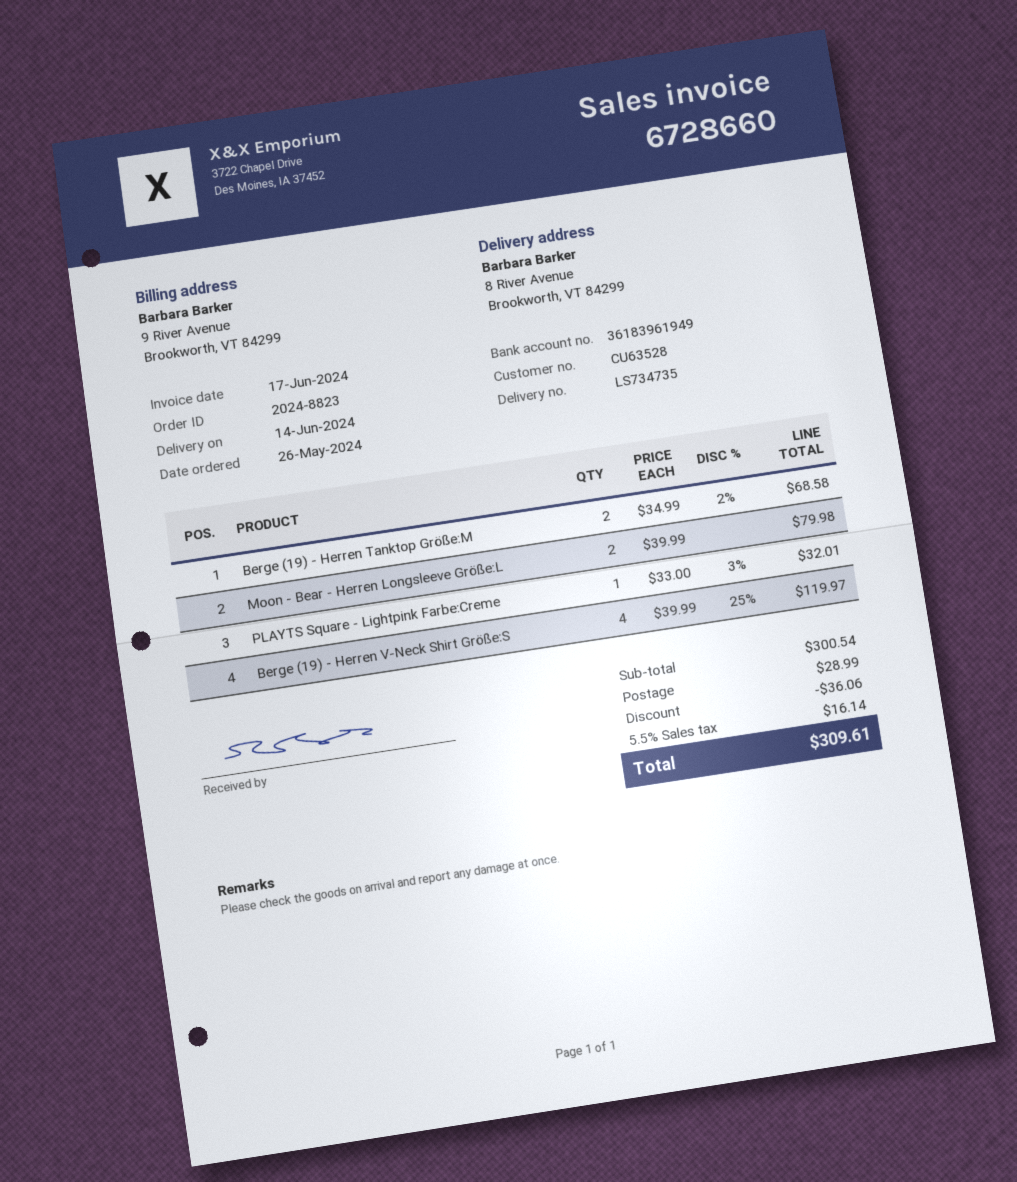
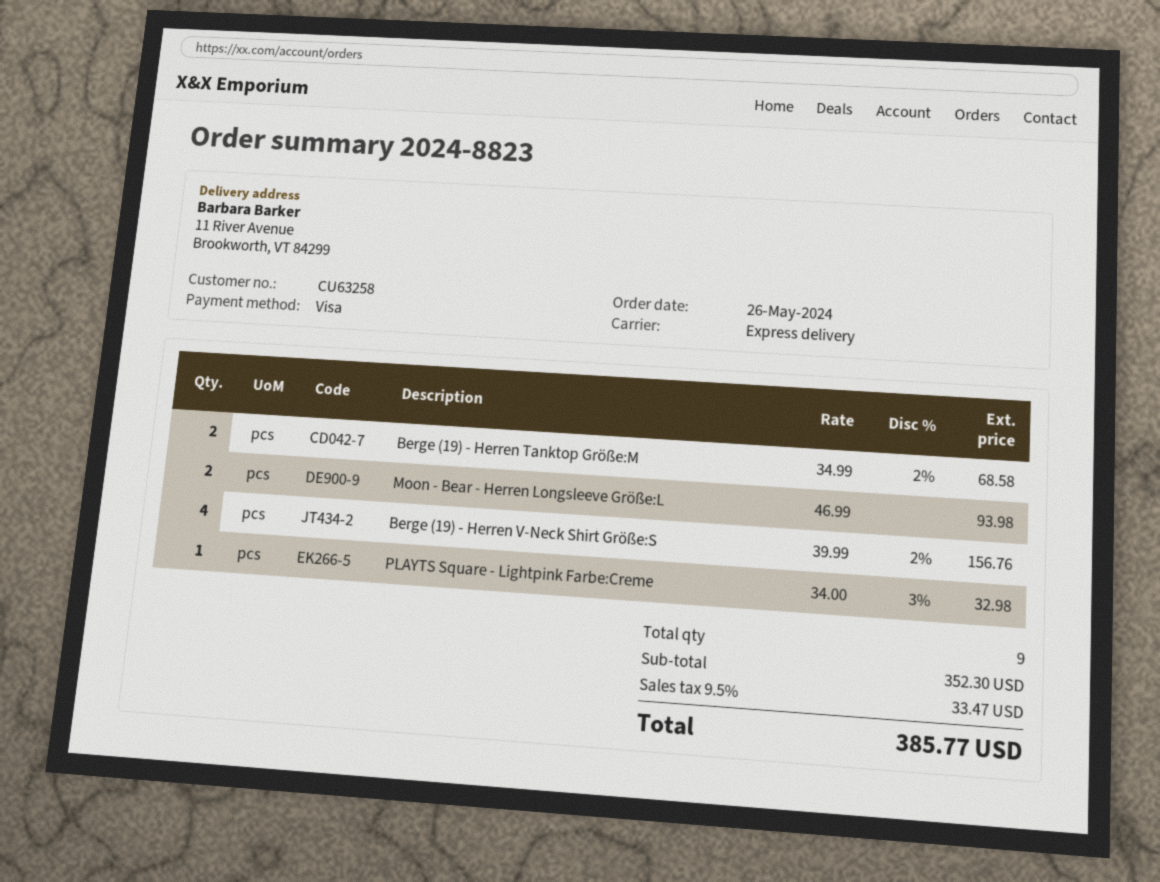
customer number: CU63528 -> CU63258
ship to: 8 River Avenue, Brookworth, VT 84299 -> 11 River Avenue, Brookworth, VT 84299
Moon - Bear - Herren Longsleeve Größe:L: 2 x 39.99 = 79.98 -> 2 x 46.99 = 93.98
PLAYTS Square - Lightpink Farbe:Creme: 1 x 33.00 - 3% = 32.01 -> 1 x 34.00 - 3% = 32.98
Berge (19) - Herren V-Neck Shirt Größe:S: 4 x 39.99 - 25% = 119.97 -> 4 x 39.99 - 2% = 156.76
subtotal: 300.54 -> 352.30
discount: 36.06 -> none
shipping: 28.99 -> none
tax: 5.5% = 16.14 -> 9.5% = 33.47
total: 309.61 -> 385.77

